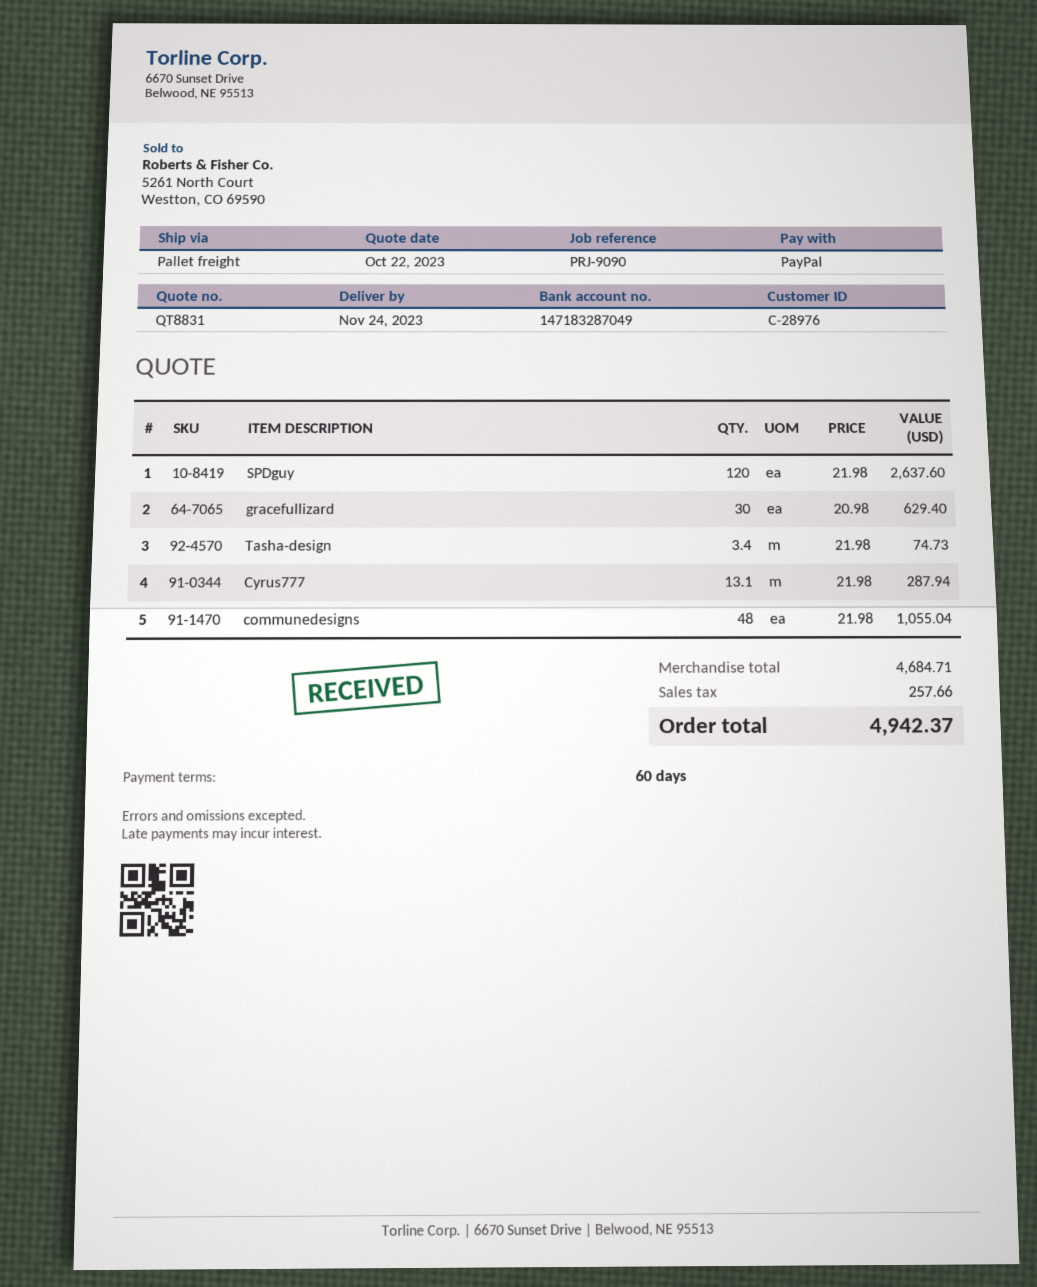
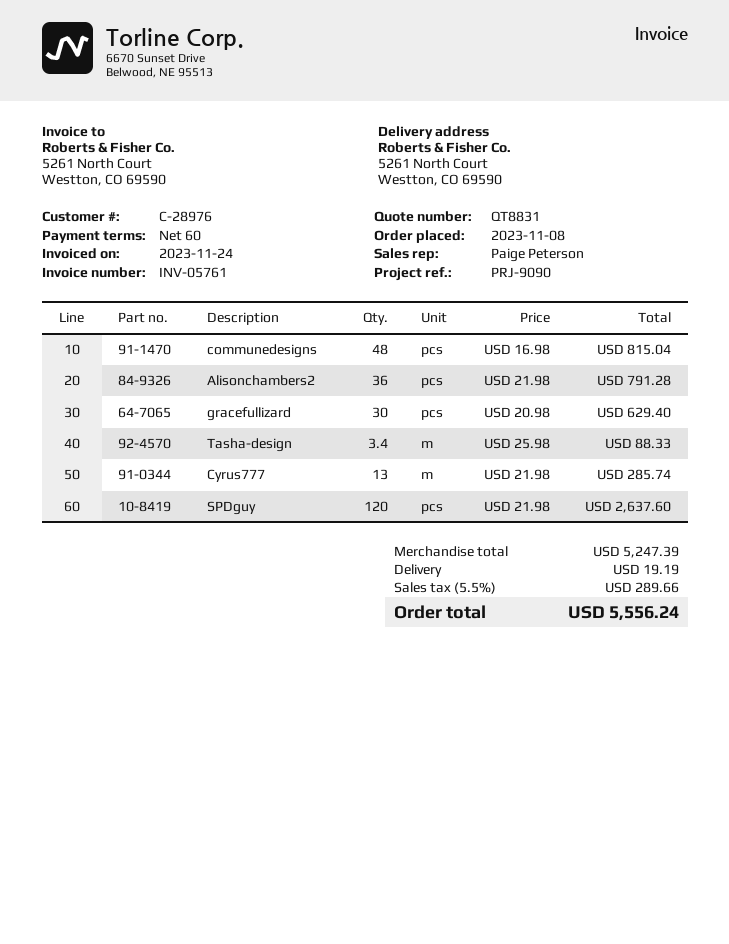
Tasha-design: 3.4 x 21.98 = 74.73 -> 3.4 x 25.98 = 88.33
Cyrus777: 13.1 x 21.98 = 287.94 -> 13 x 21.98 = 285.74
communedesigns: 48 x 21.98 = 1055.04 -> 48 x 16.98 = 815.04
Alisonchambers2: none -> 36 x 21.98 = 791.28
subtotal: 4684.71 -> 5247.39
shipping: none -> 19.19
tax: 257.66 -> 289.66
total: 4942.37 -> 5556.24

